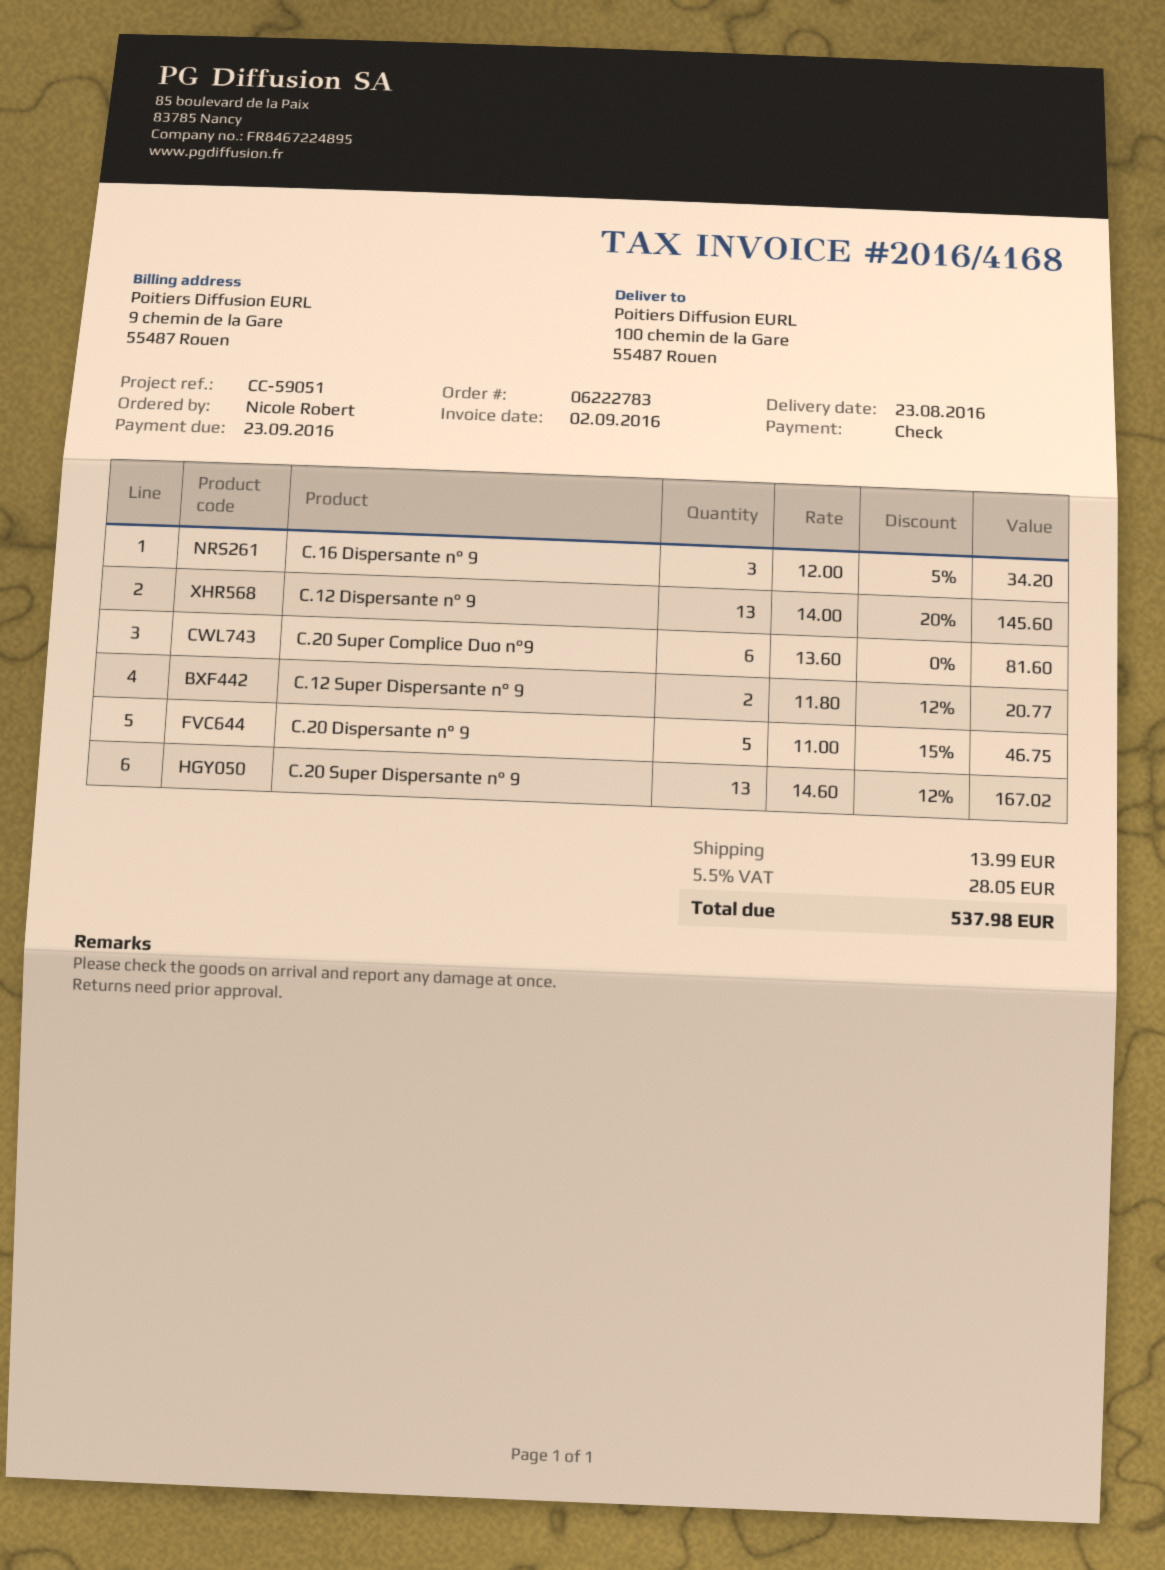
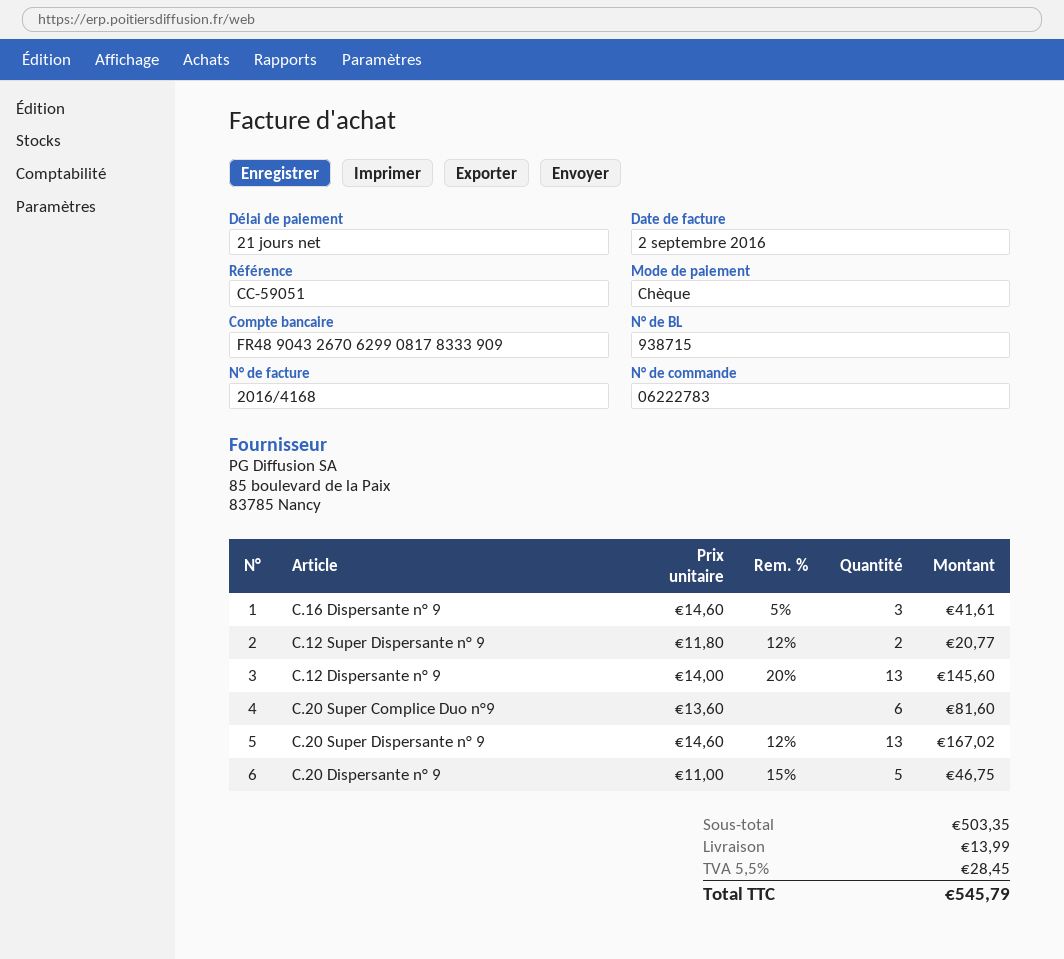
C.16 Dispersante n° 9: 3 x 12.00 - 5% = 34.20 -> 3 x 14.60 - 5% = 41.61
tax: 5.5% = 28.05 -> 5.5% = 28.45
total: 537.98 -> 545.79

